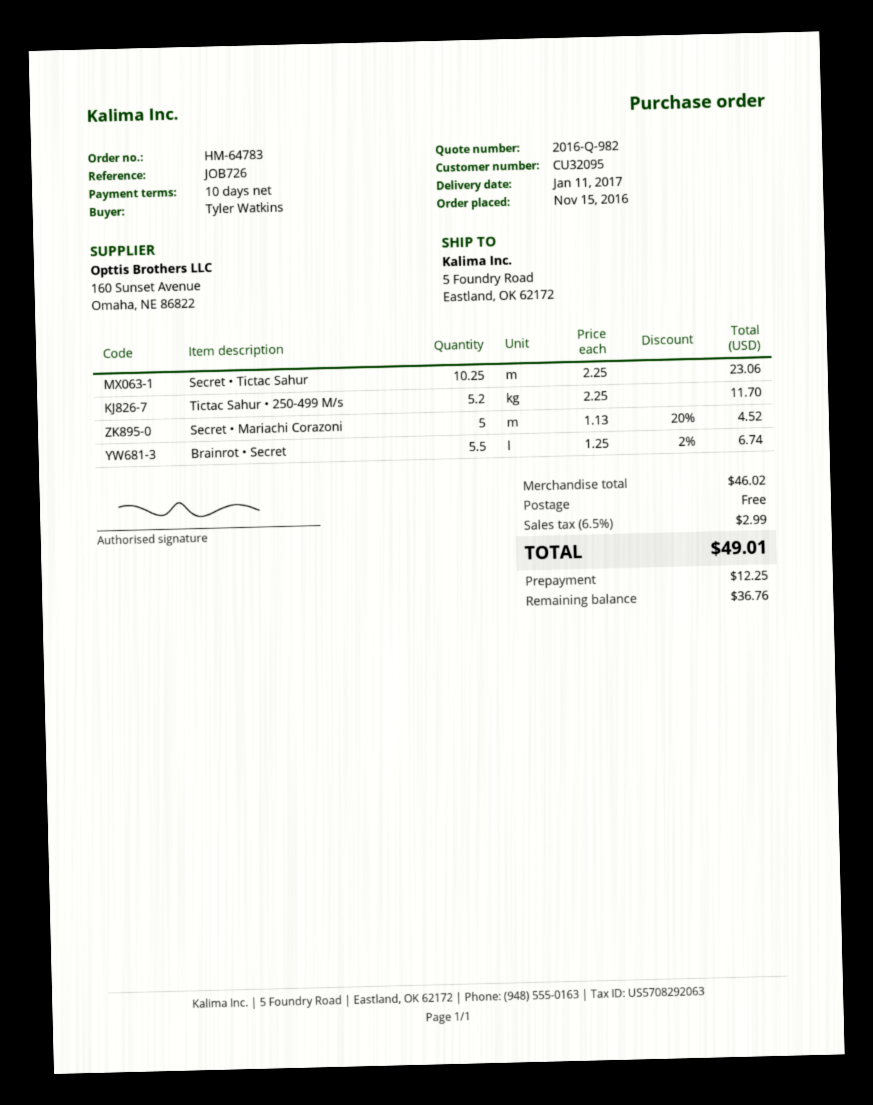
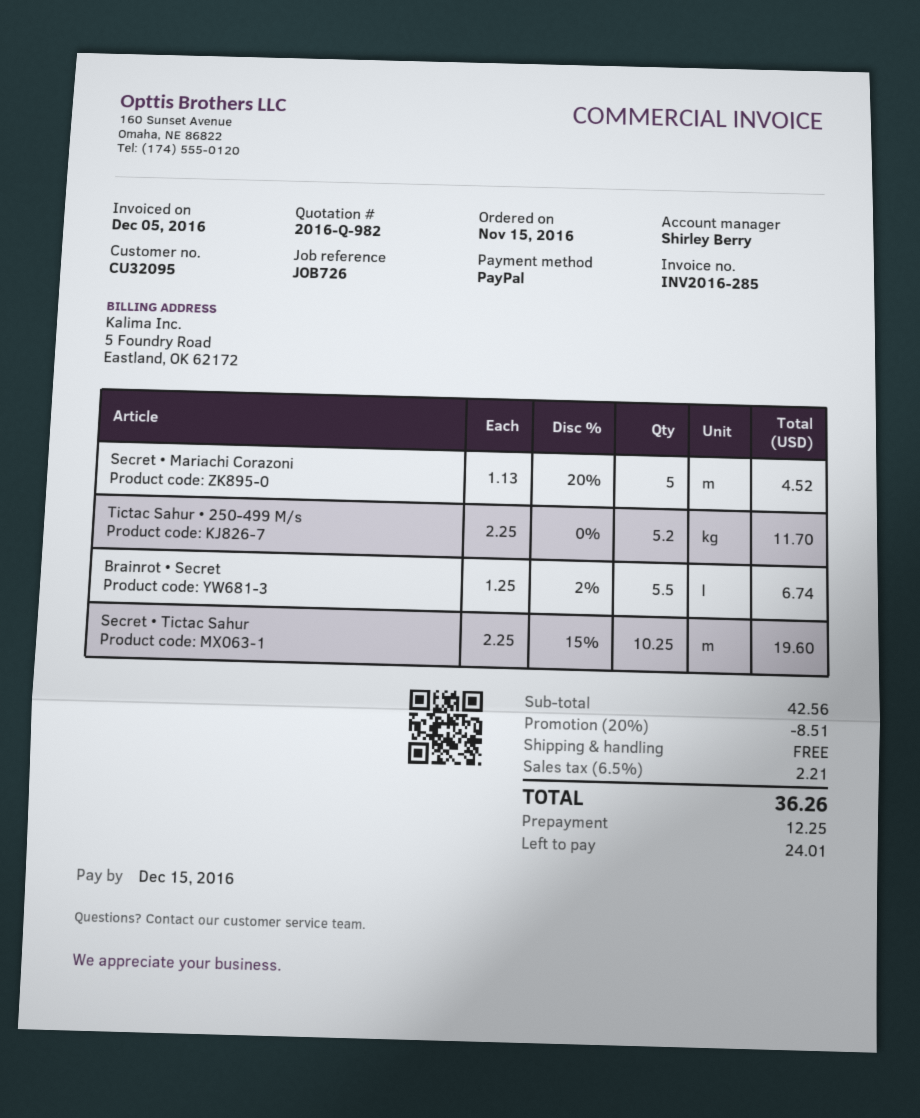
Secret • Tictac Sahur: 10.25 x 2.25 = 23.06 -> 10.25 x 2.25 - 15% = 19.60
subtotal: 46.02 -> 42.56
discount: none -> 20% = 8.51
tax: 6.5% = 2.99 -> 6.5% = 2.21
total: 49.01 -> 36.26
balance: 36.76 -> 24.01

